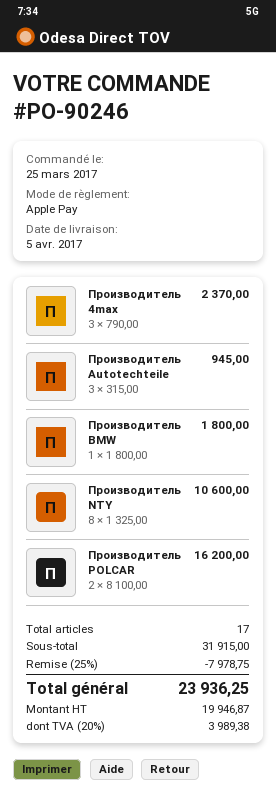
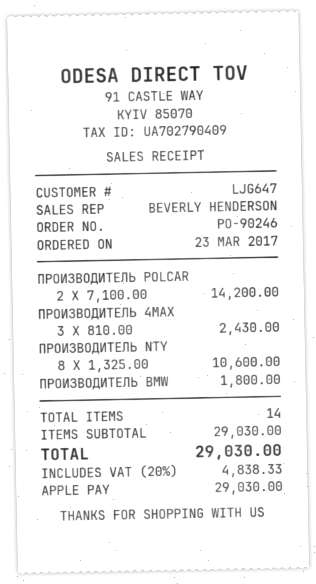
order date: 2017-03-25 -> 2017-03-23
Производитель 4max: 3 x 790.00 = 2370.00 -> 3 x 810.00 = 2430.00
Производитель Autotechteile: 3 x 315.00 = 945.00 -> none
Производитель POLCAR: 2 x 8100.00 = 16200.00 -> 2 x 7100.00 = 14200.00
total quantity: 17 -> 14
subtotal: 31915.00 -> 29030.00
discount: 25% = 7978.75 -> none
tax: 20% = 3989.38 -> 20% = 4838.33
total: 23936.25 -> 29030.00

